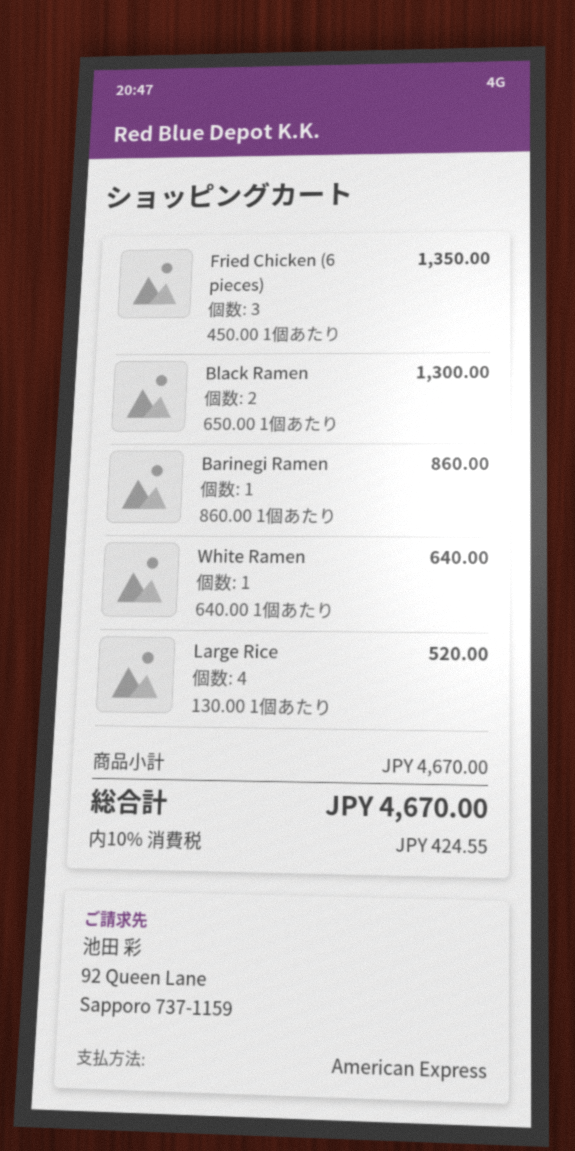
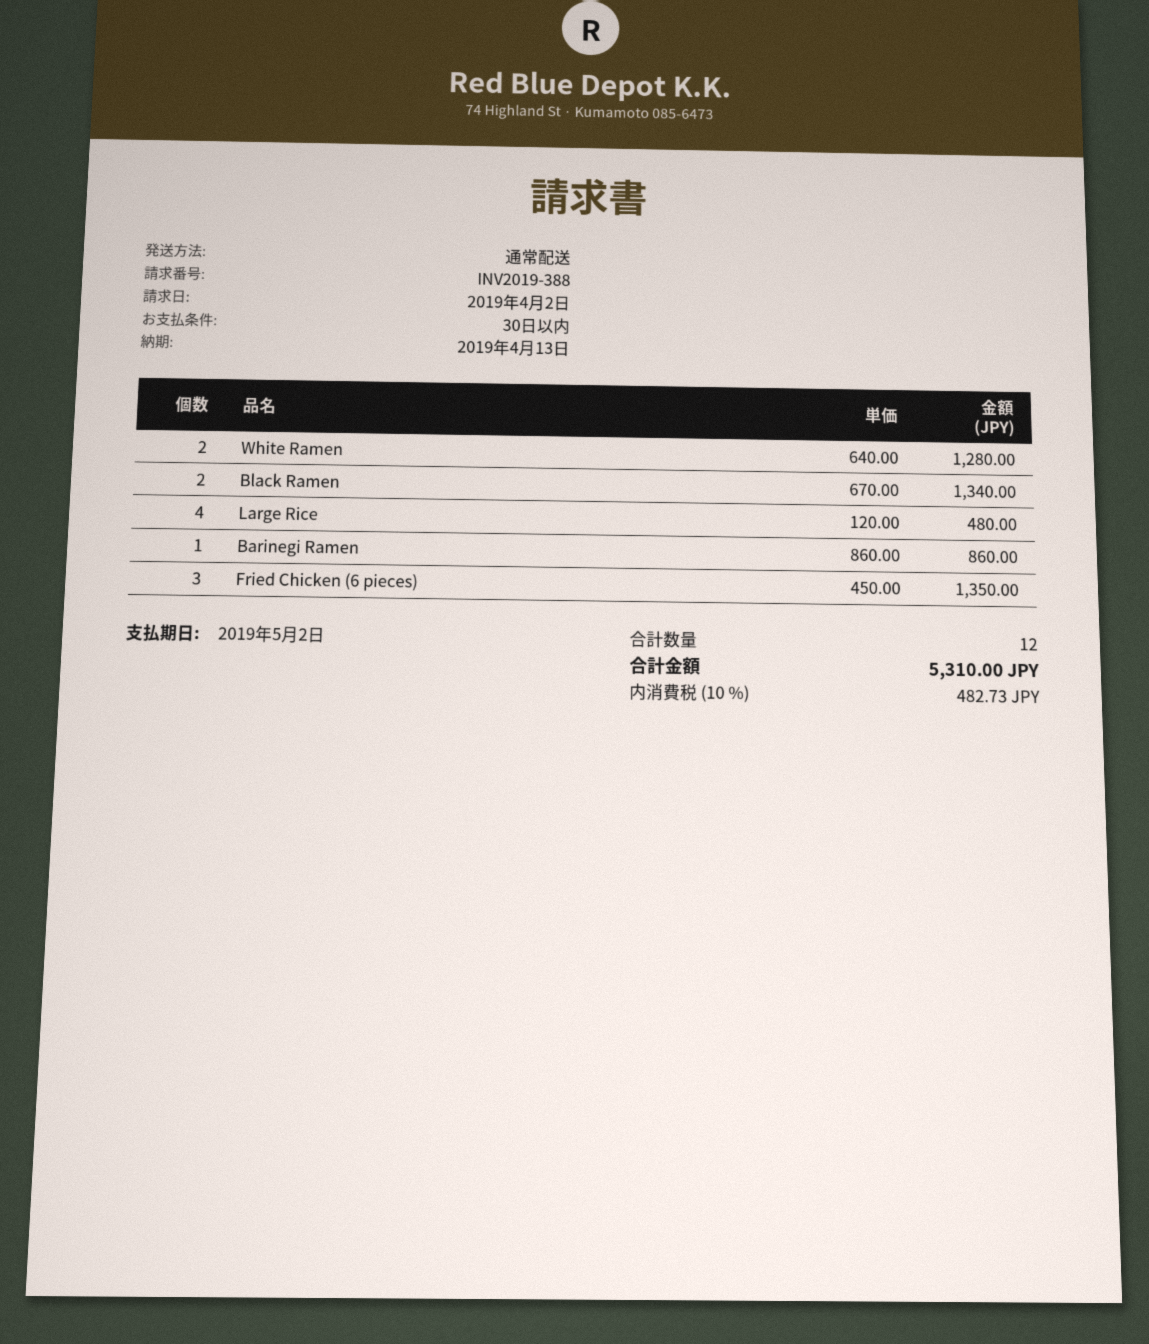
Black Ramen: 2 x 650.00 = 1300.00 -> 2 x 670.00 = 1340.00
White Ramen: 1 x 640.00 = 640.00 -> 2 x 640.00 = 1280.00
Large Rice: 4 x 130.00 = 520.00 -> 4 x 120.00 = 480.00
tax: 10% = 424.55 -> 10% = 482.73
total: 4670.00 -> 5310.00

